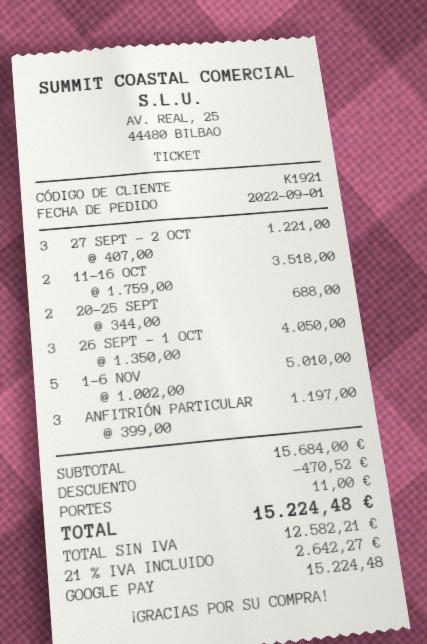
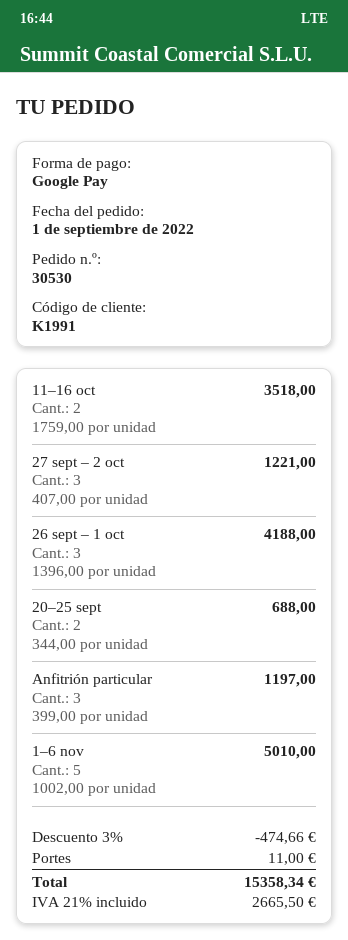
customer number: K1921 -> K1991
26 SEPT – 1 OCT: 3 x 1350.00 = 4050.00 -> 3 x 1396.00 = 4188.00
discount: 470.52 -> 474.66
tax: 21% = 2642.27 -> 21% = 2665.50
total: 15224.48 -> 15358.34

